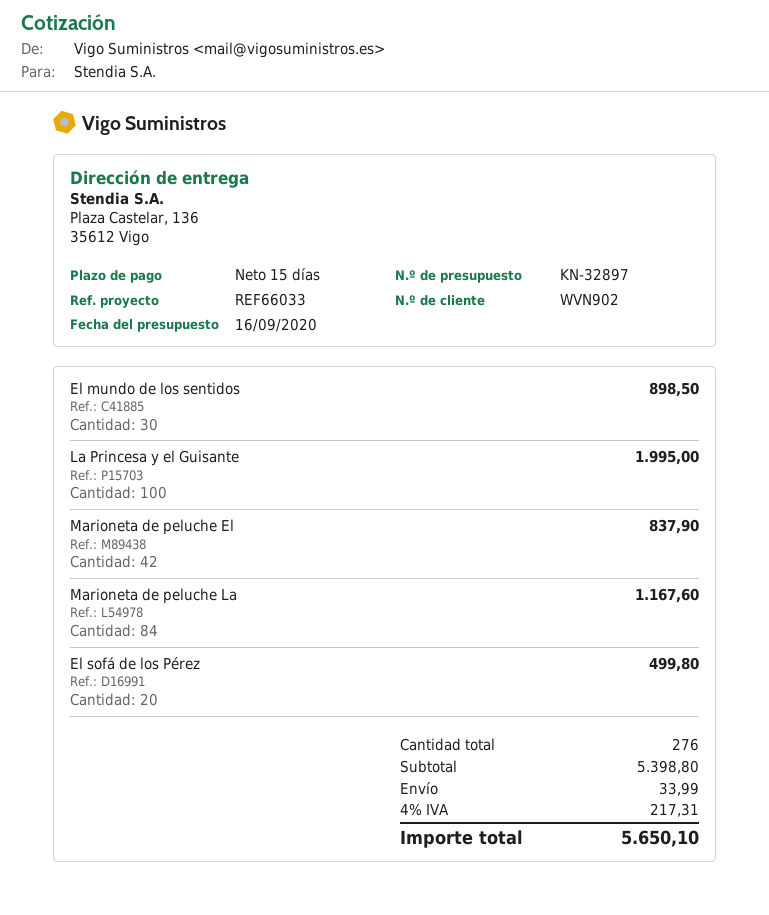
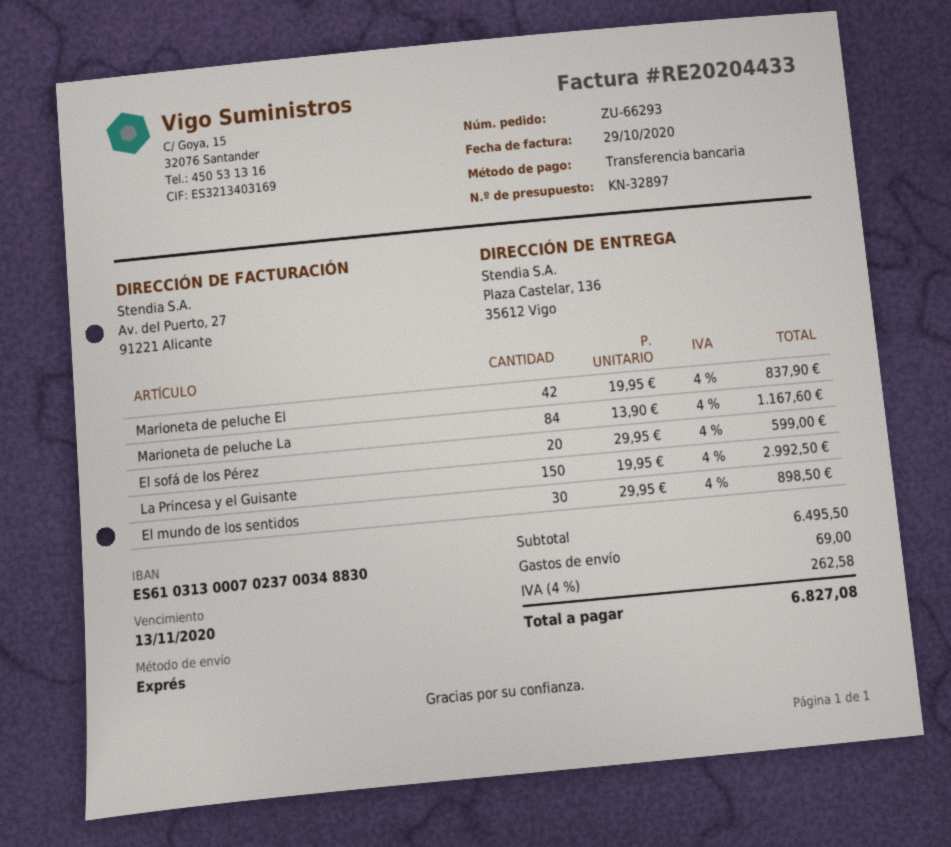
La Princesa y el Guisante: 100 for 1995.00 -> 150 for 2992.50
El sofá de los Pérez: 20 for 499.80 -> 20 for 599.00
subtotal: 5398.80 -> 6495.50
shipping: 33.99 -> 69.00
tax: 4% = 217.31 -> 4% = 262.58
total: 5650.10 -> 6827.08

